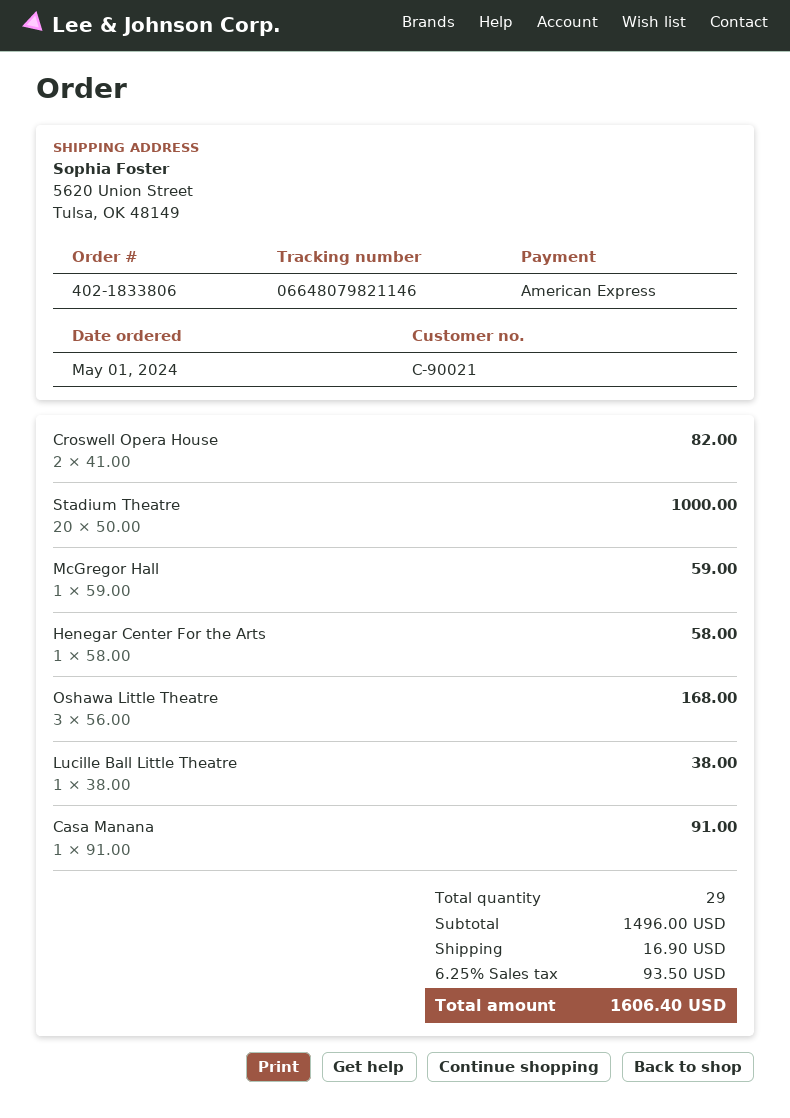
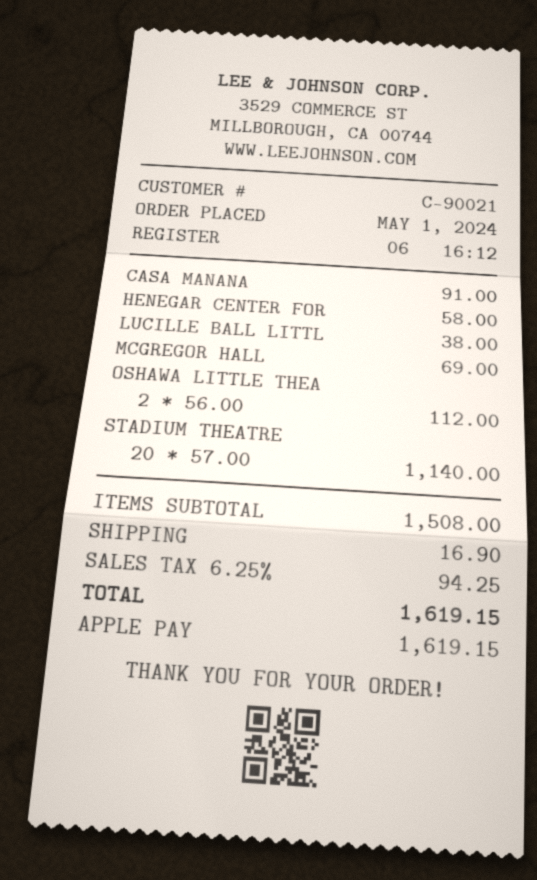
payment method: American Express -> Apple Pay
Croswell Opera House: 2 x 41.00 = 82.00 -> none
Stadium Theatre: 20 x 50.00 = 1000.00 -> 20 x 57.00 = 1140.00
McGregor Hall: 1 x 59.00 = 59.00 -> 1 x 69.00 = 69.00
Oshawa Little Theatre: 3 x 56.00 = 168.00 -> 2 x 56.00 = 112.00
subtotal: 1496.00 -> 1508.00
tax: 6.25% = 93.50 -> 6.25% = 94.25
total: 1606.40 -> 1619.15

